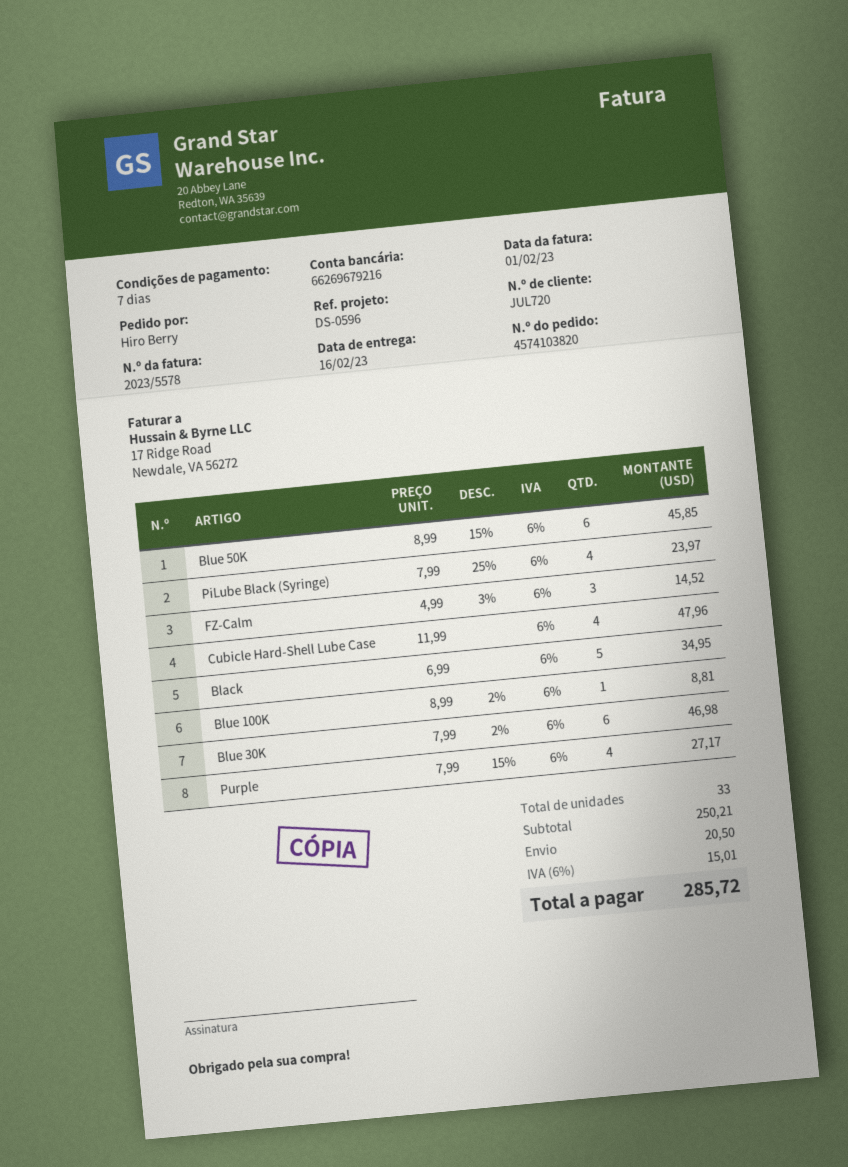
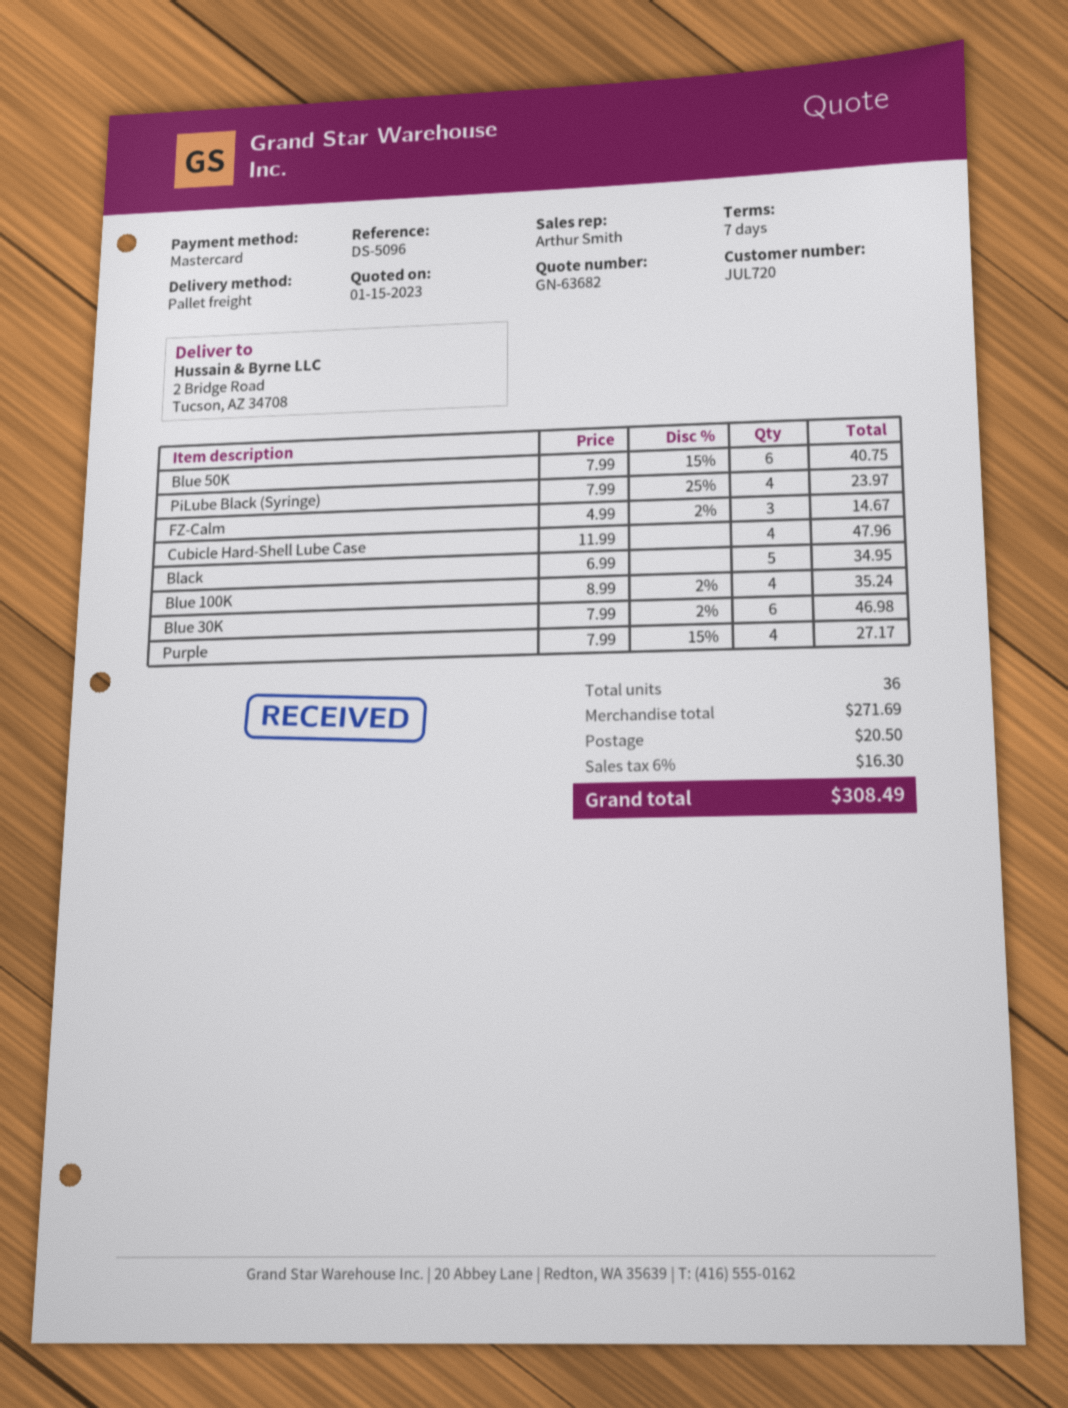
reference: DS-0596 -> DS-5096
Blue 50K: 6 x 8.99 - 15% = 45.85 -> 6 x 7.99 - 15% = 40.75
FZ-Calm: 3 x 4.99 - 3% = 14.52 -> 3 x 4.99 - 2% = 14.67
Blue 100K: 1 x 8.99 - 2% = 8.81 -> 4 x 8.99 - 2% = 35.24
total quantity: 33 -> 36
subtotal: 250.21 -> 271.69
tax: 6% = 15.01 -> 6% = 16.30
total: 285.72 -> 308.49

